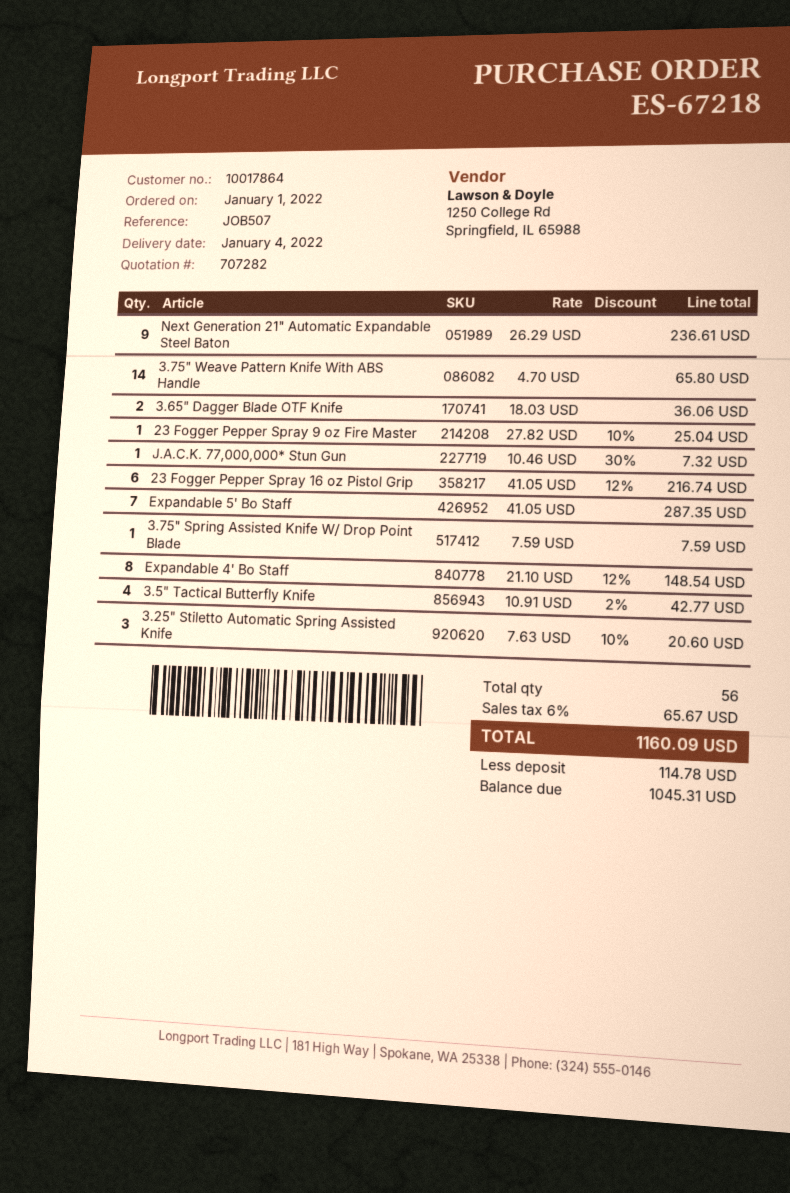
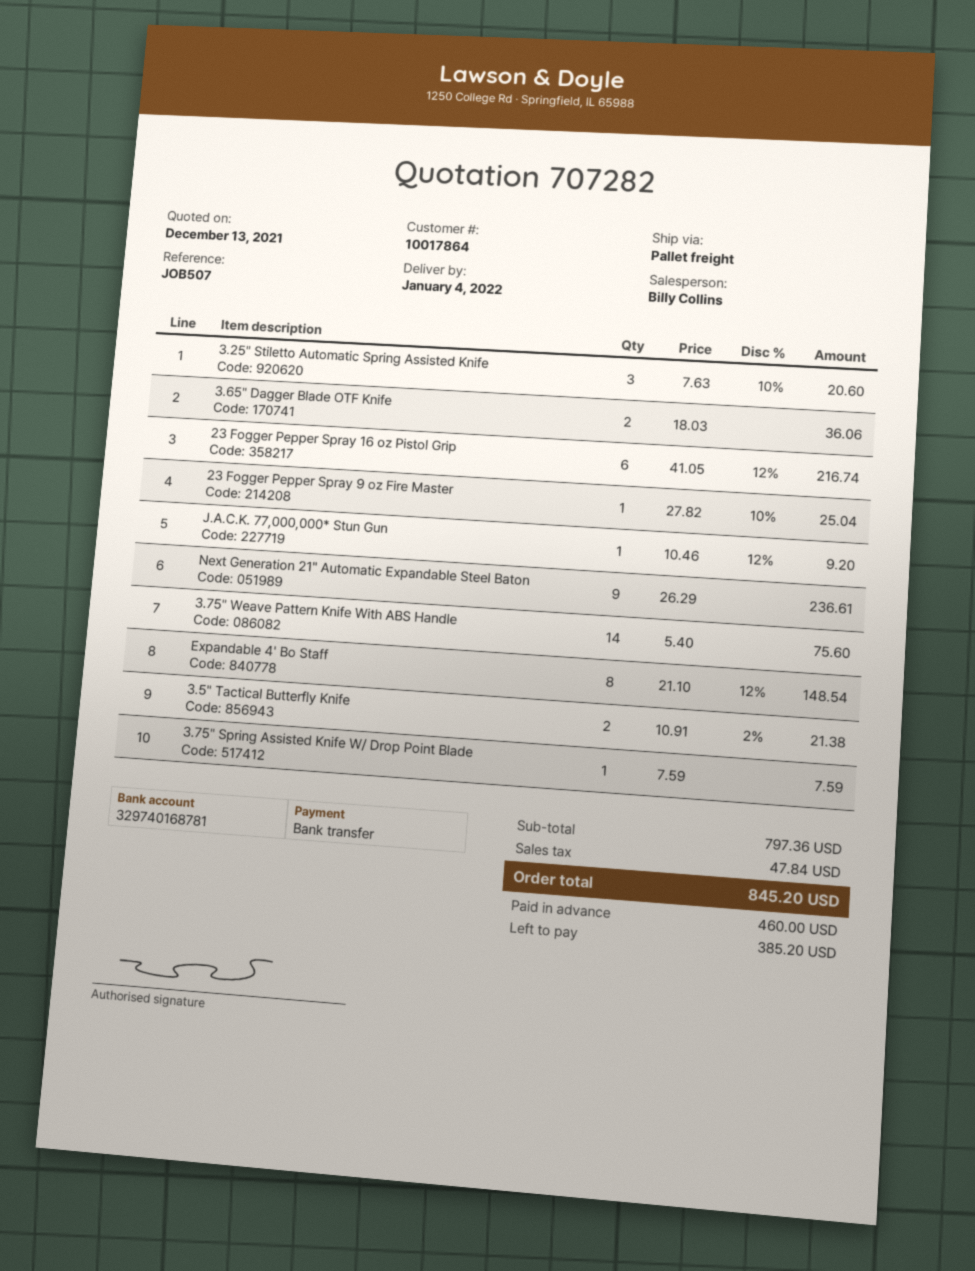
3.75" Weave Pattern Knife With ABS Handle: 14 x 4.70 = 65.80 -> 14 x 5.40 = 75.60
J.A.C.K. 77,000,000* Stun Gun: 1 x 10.46 - 30% = 7.32 -> 1 x 10.46 - 12% = 9.20
Expandable 5' Bo Staff: 7 x 41.05 = 287.35 -> none
3.5" Tactical Butterfly Knife: 4 x 10.91 - 2% = 42.77 -> 2 x 10.91 - 2% = 21.38
tax: 65.67 -> 47.84
total: 1160.09 -> 845.20
deposit: 114.78 -> 460.00
balance: 1045.31 -> 385.20

